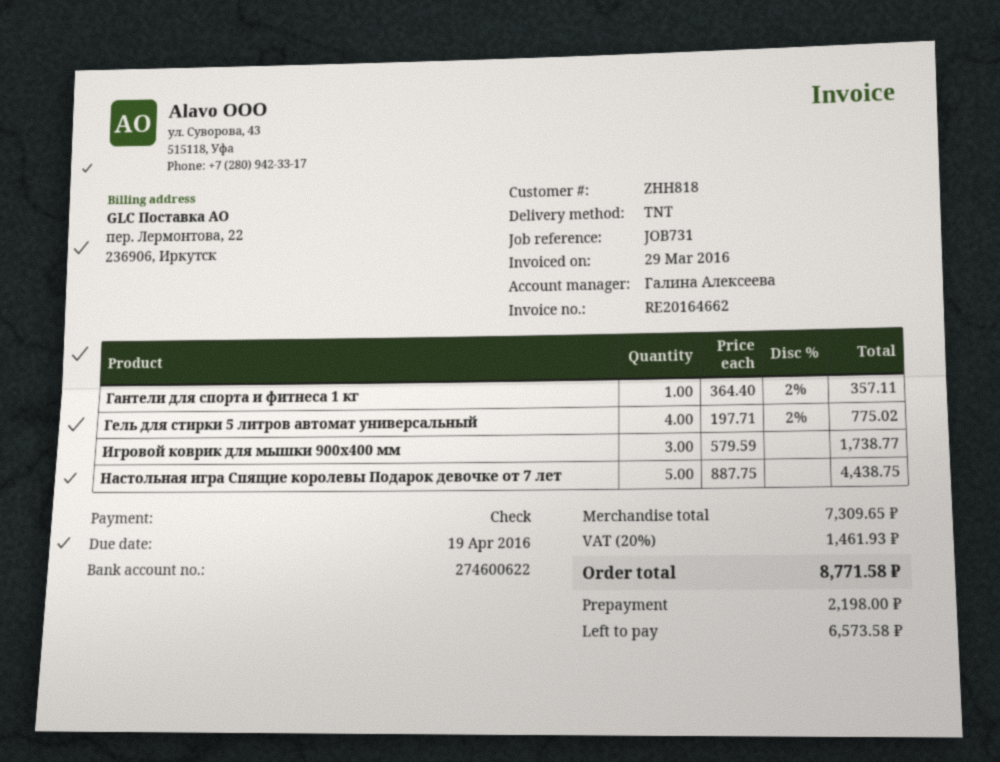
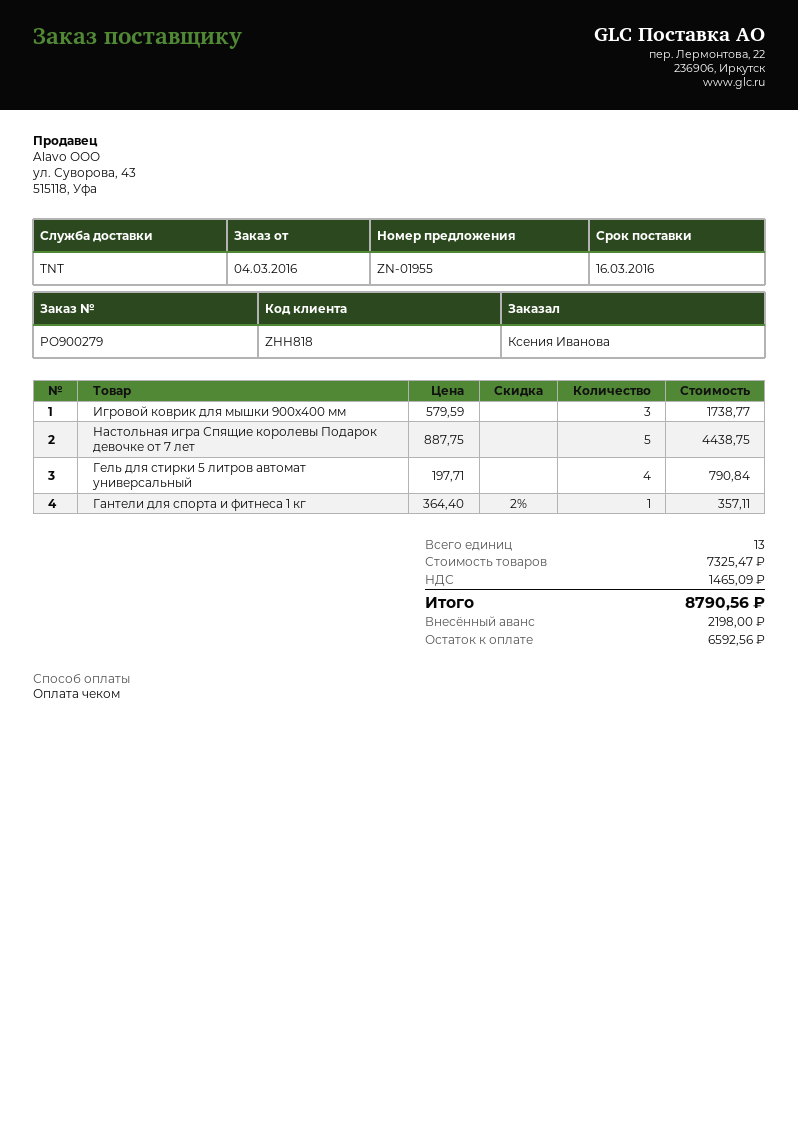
Гель для стирки 5 литров автомат универсальный: 4 x 197.71 - 2% = 775.02 -> 4 x 197.71 = 790.84
subtotal: 7309.65 -> 7325.47
tax: 1461.93 -> 1465.09
total: 8771.58 -> 8790.56
balance: 6573.58 -> 6592.56

